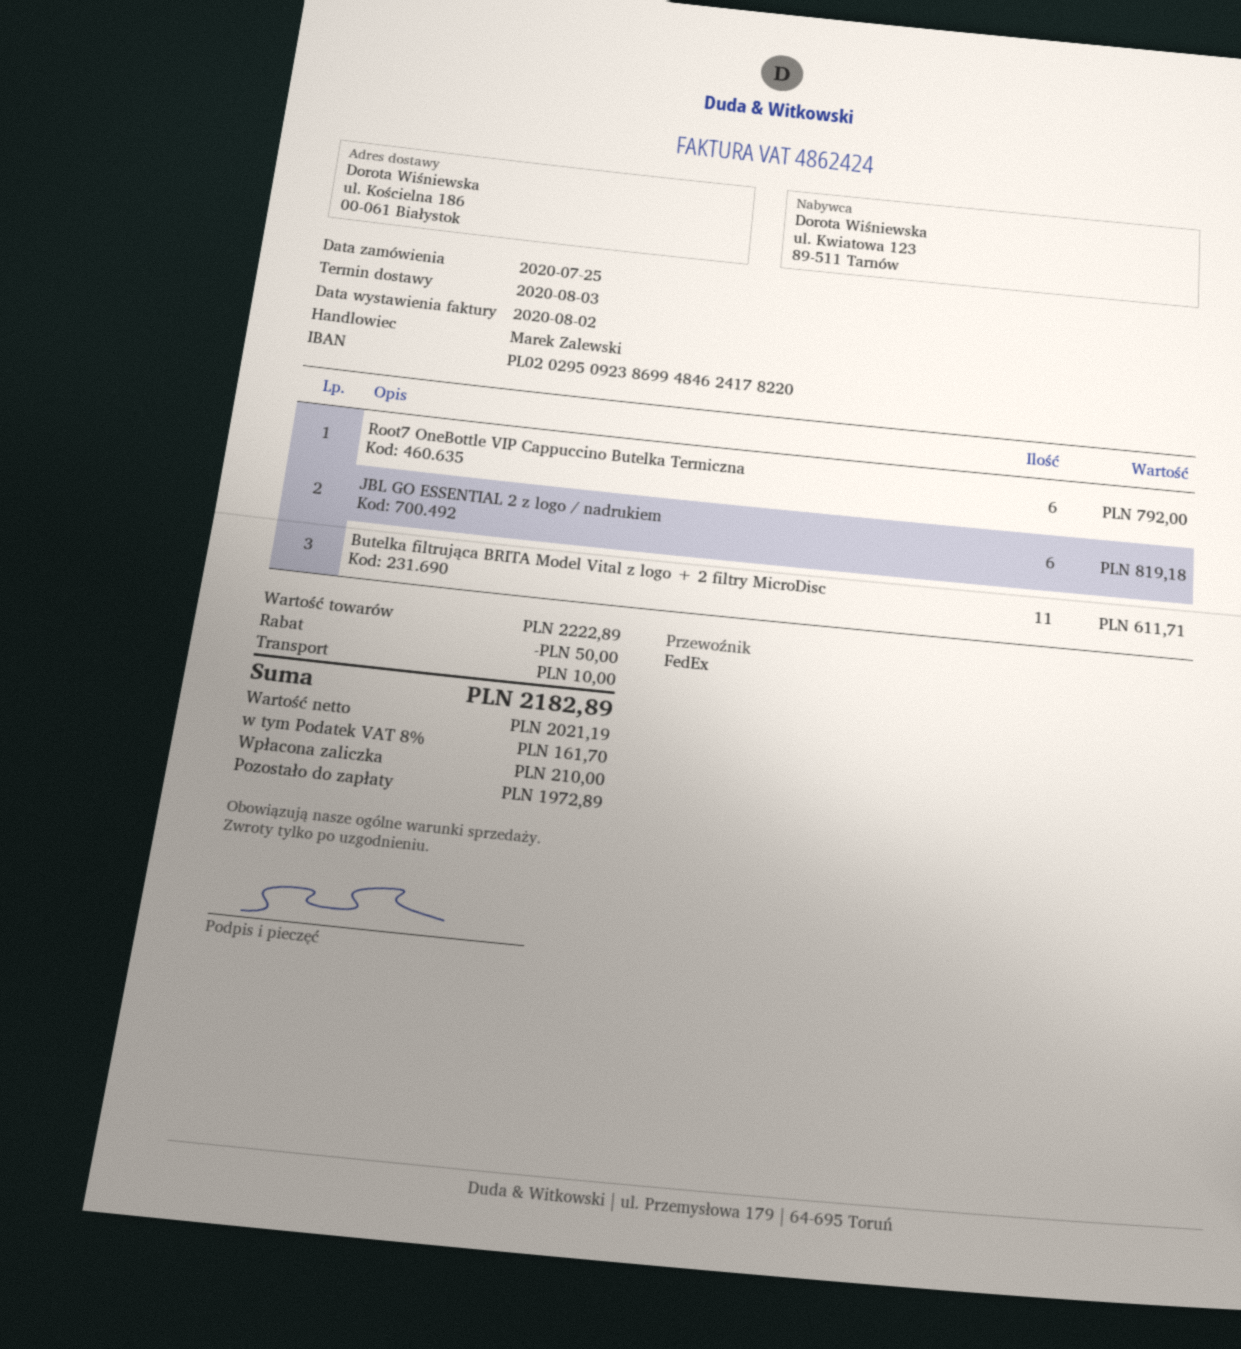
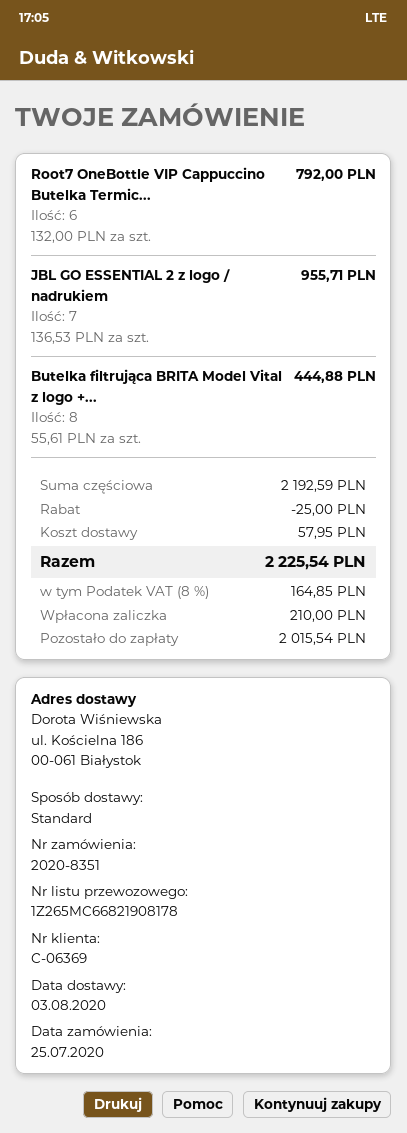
shipping method: FedEx -> standard
JBL GO ESSENTIAL 2 z logo / nadrukiem: 6 for 819.18 -> 7 for 955.71
Butelka filtrująca BRITA Model Vital z logo + 2 filtry MicroDisc: 11 for 611.71 -> 8 for 444.88
subtotal: 2222.89 -> 2192.59
discount: 50.00 -> 25.00
shipping: 10.00 -> 57.95
tax: 8% = 161.70 -> 8% = 164.85
total: 2182.89 -> 2225.54
balance: 1972.89 -> 2015.54

